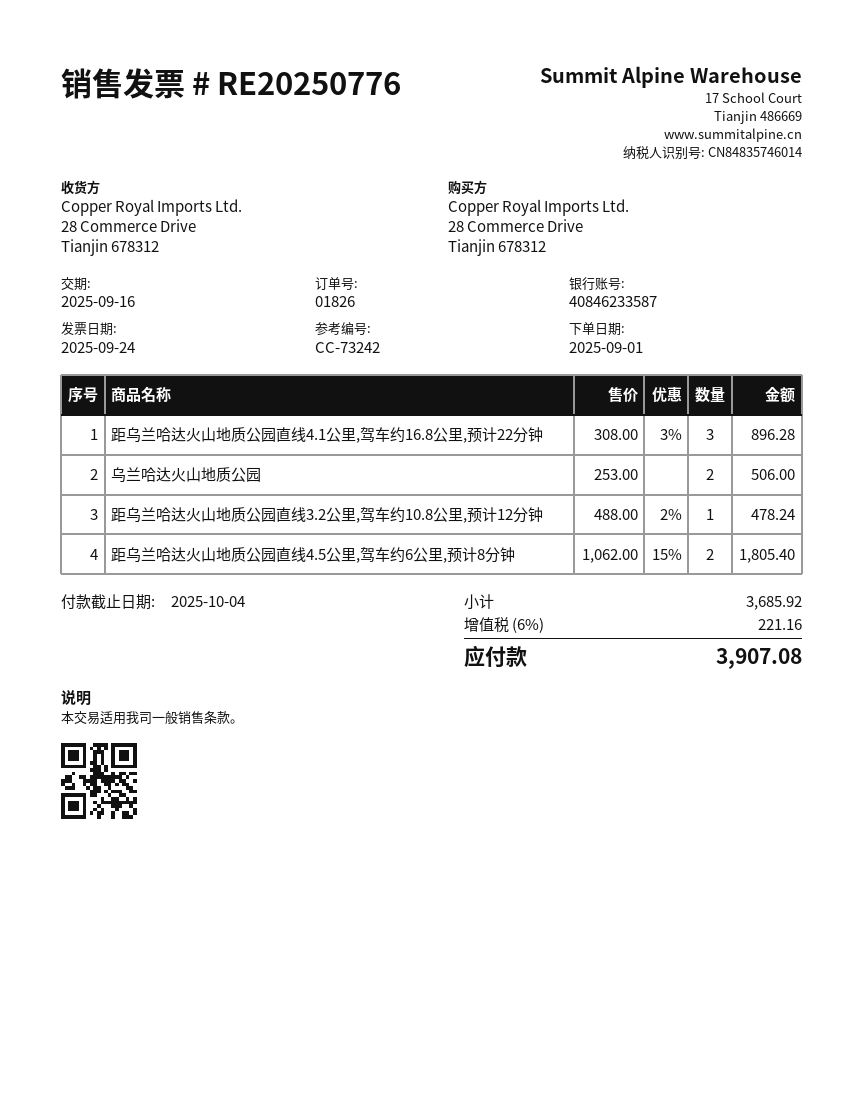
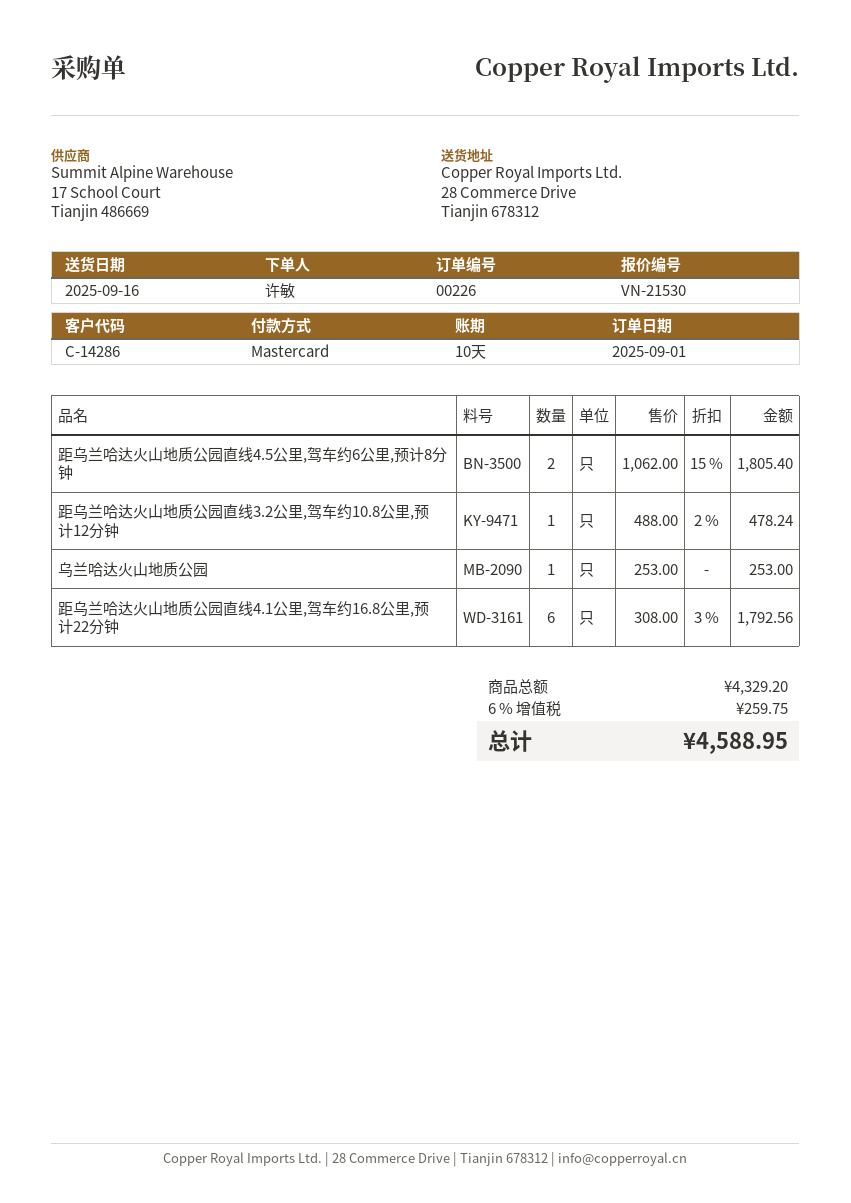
order number: 01826 -> 00226
距乌兰哈达火山地质公园直线4.1公里,驾车约16.8公里,预计22分钟: 3 x 308.00 - 3% = 896.28 -> 6 x 308.00 - 3% = 1792.56
乌兰哈达火山地质公园: 2 x 253.00 = 506.00 -> 1 x 253.00 = 253.00
subtotal: 3685.92 -> 4329.20
tax: 6% = 221.16 -> 6% = 259.75
total: 3907.08 -> 4588.95

